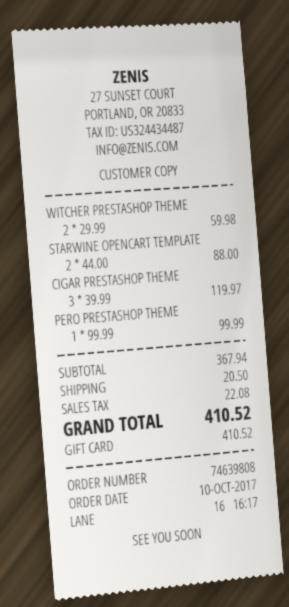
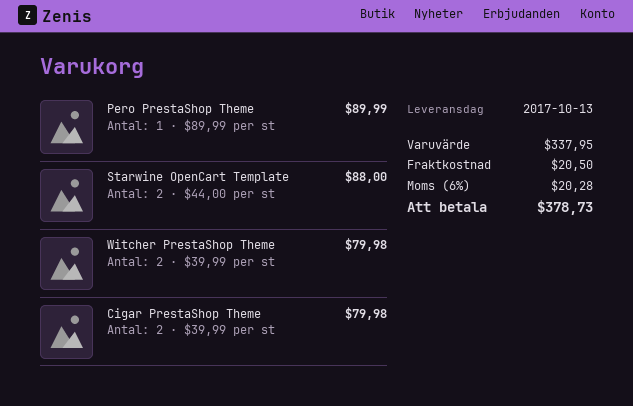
WITCHER PRESTASHOP THEME: 2 x 29.99 = 59.98 -> 2 x 39.99 = 79.98
CIGAR PRESTASHOP THEME: 3 x 39.99 = 119.97 -> 2 x 39.99 = 79.98
PERO PRESTASHOP THEME: 1 x 99.99 = 99.99 -> 1 x 89.99 = 89.99
subtotal: 367.94 -> 337.95
tax: 22.08 -> 20.28
total: 410.52 -> 378.73

